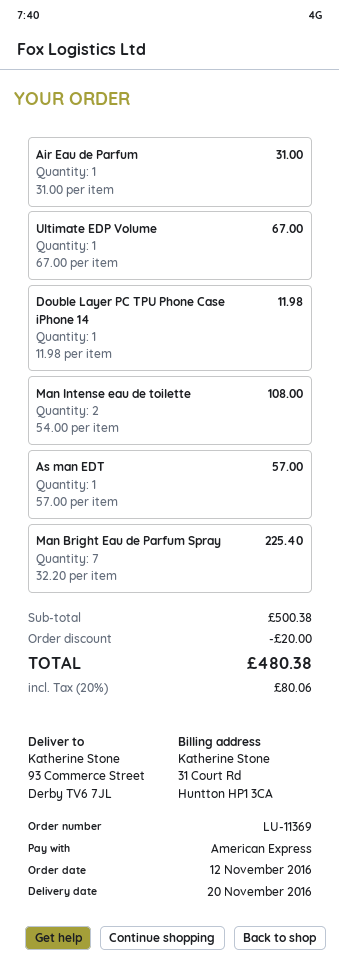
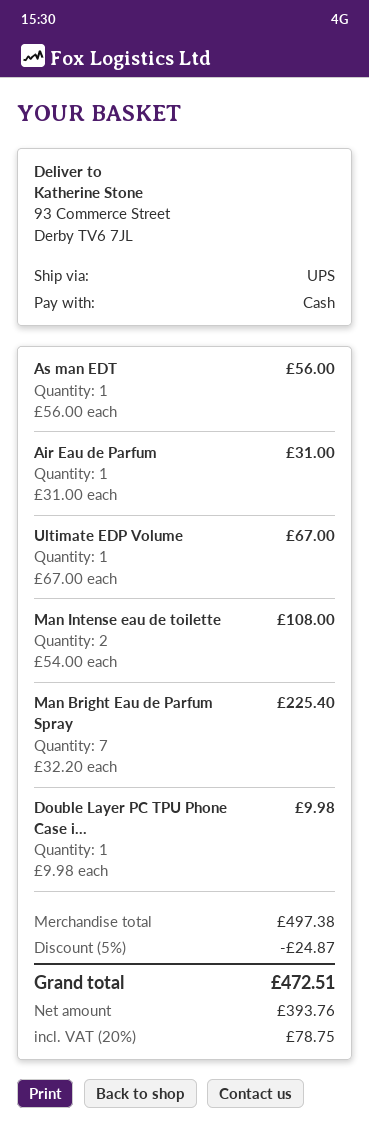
payment method: American Express -> cash
Double Layer PC TPU Phone Case iPhone 14: 1 x 11.98 = 11.98 -> 1 x 9.98 = 9.98
As man EDT: 1 x 57.00 = 57.00 -> 1 x 56.00 = 56.00
subtotal: 500.38 -> 497.38
discount: 20.00 -> 24.87
tax: 20% = 80.06 -> 20% = 78.75
total: 480.38 -> 472.51

